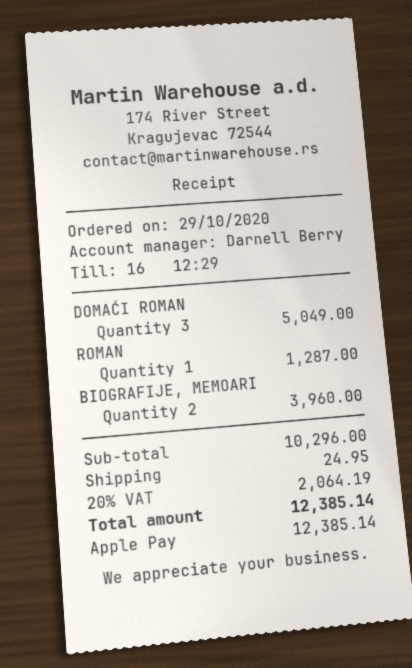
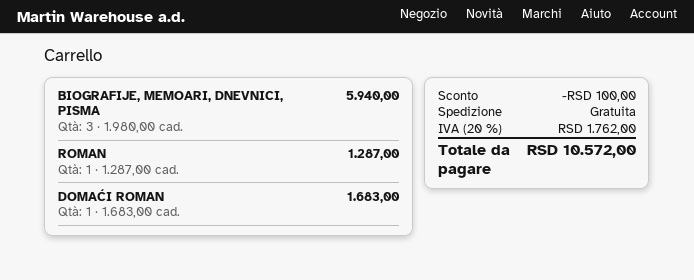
DOMAĆI ROMAN: 3 for 5049.00 -> 1 for 1683.00
BIOGRAFIJE, MEMOARI: 2 for 3960.00 -> 3 for 5940.00
discount: none -> 100.00
shipping: 24.95 -> 0.00
tax: 20% = 2064.19 -> 20% = 1762.00
total: 12385.14 -> 10572.00

